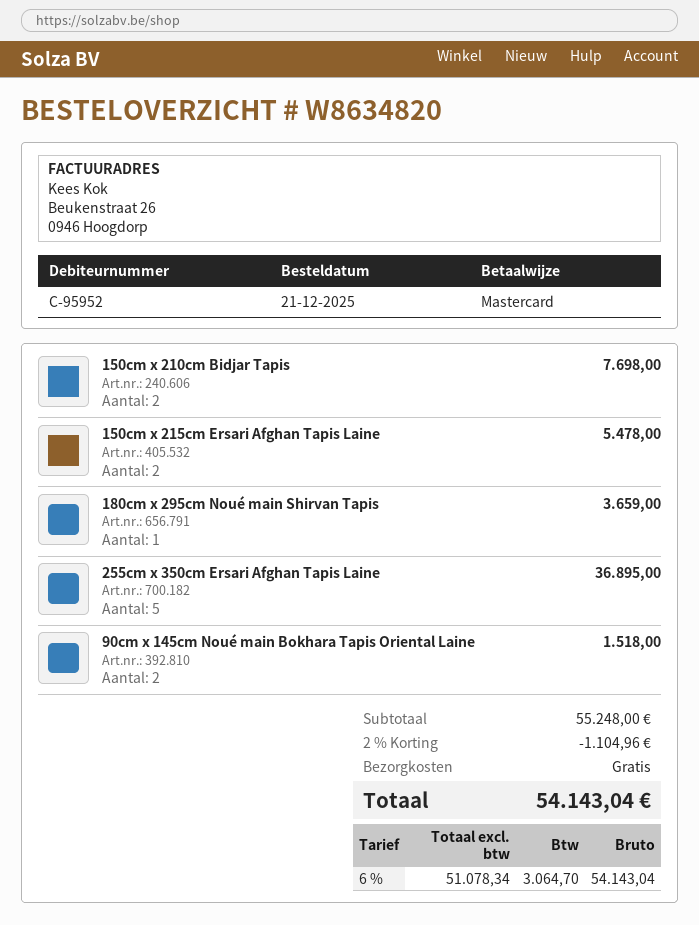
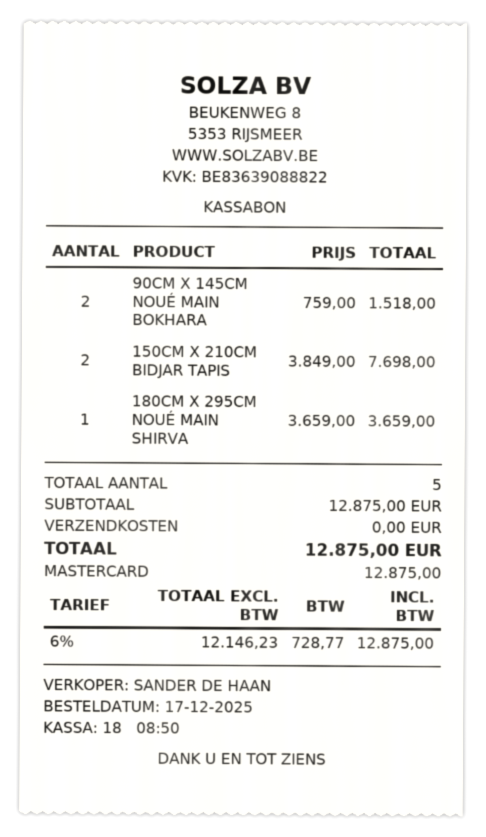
order date: 2025-12-21 -> 2025-12-17
150cm x 215cm Ersari Afghan Tapis Laine: 2 for 5478.00 -> none
255cm x 350cm Ersari Afghan Tapis Laine: 5 for 36895.00 -> none
subtotal: 55248.00 -> 12875.00
discount: 2% = 1104.96 -> none
net: 51078.34 -> 12146.23
tax: 6% = 3064.70 -> 6% = 728.77
total: 54143.04 -> 12875.00

